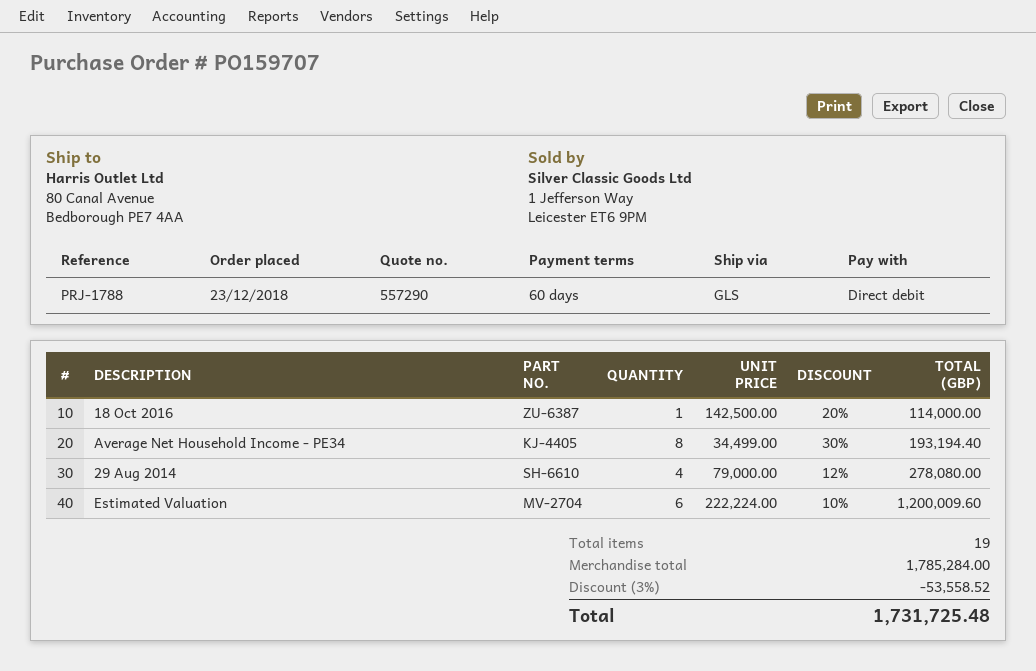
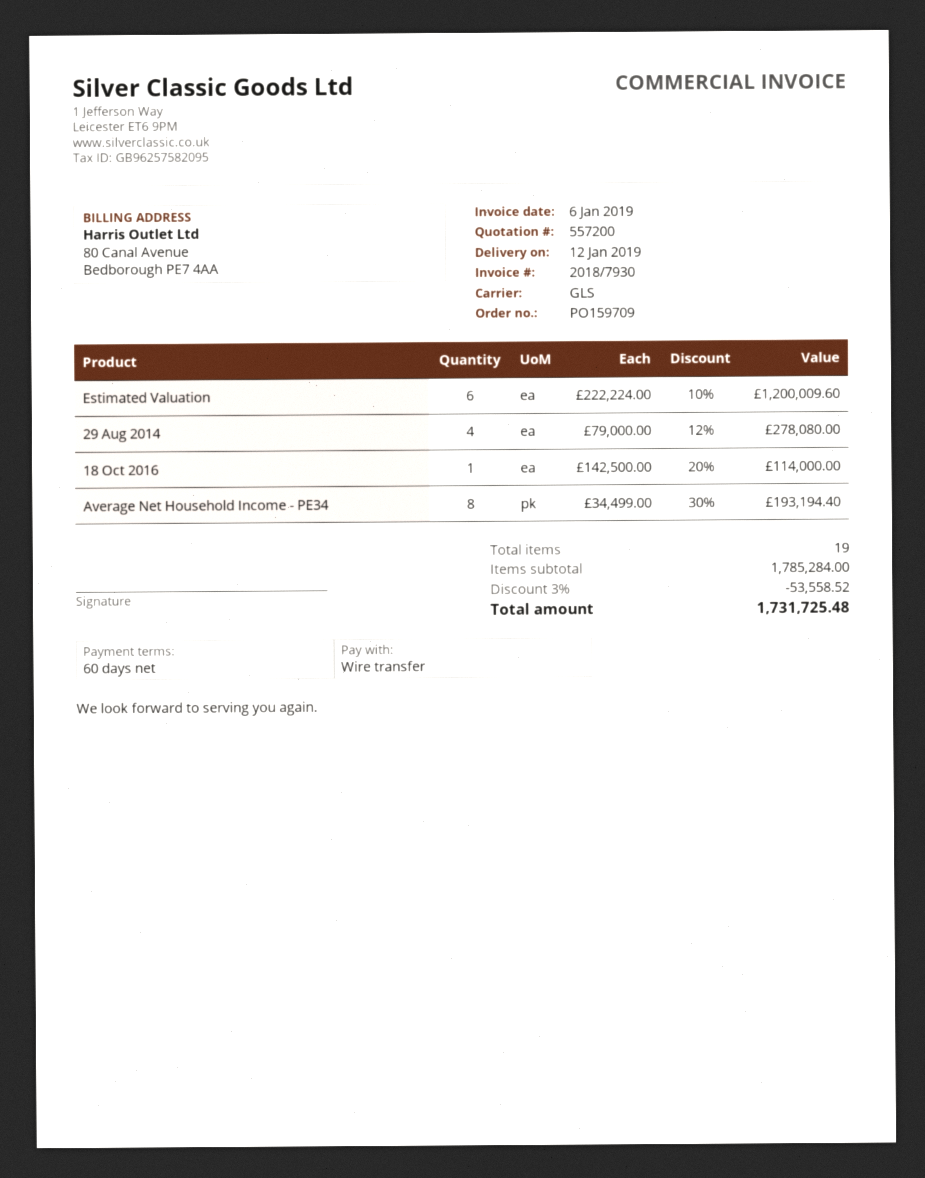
quote number: 557290 -> 557200
order number: PO159707 -> PO159709
payment method: direct debit -> bank transfer

